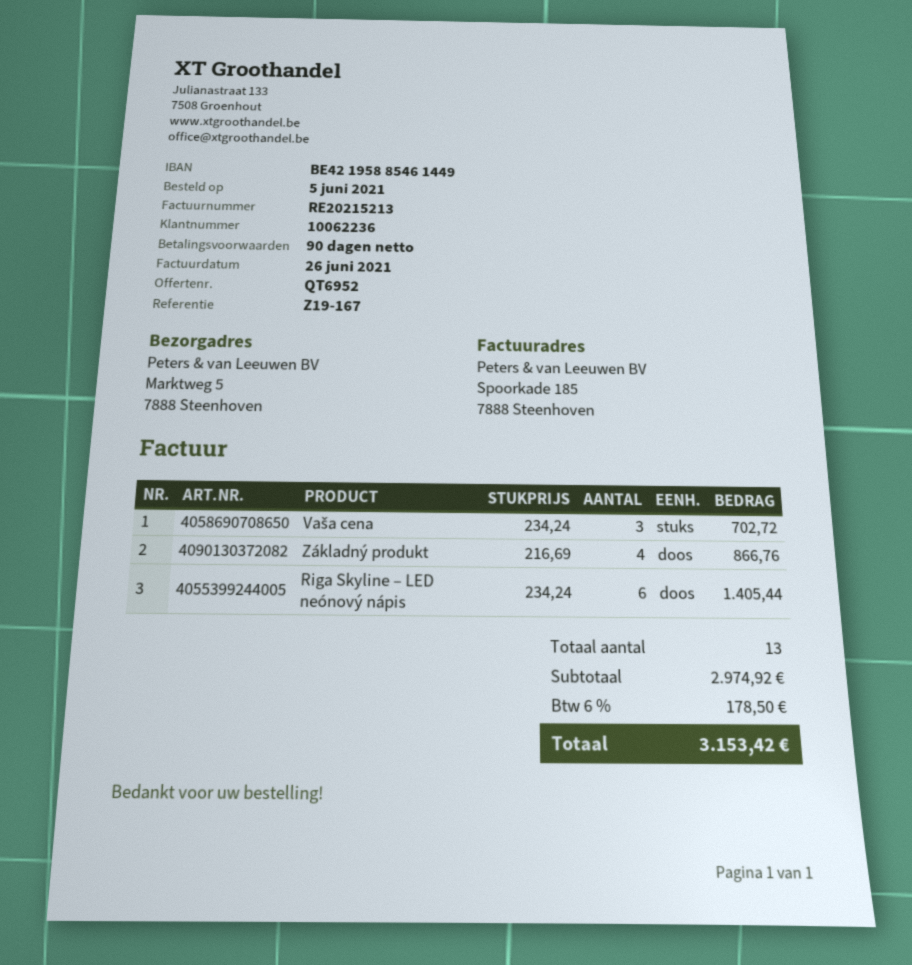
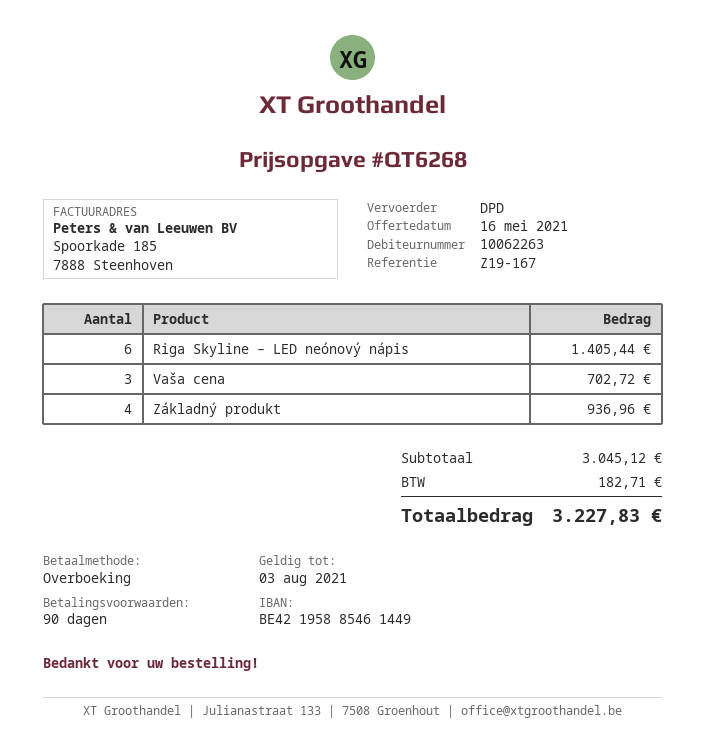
quote number: QT6952 -> QT6268
customer number: 10062236 -> 10062263
Základný produkt: 4 for 866.76 -> 4 for 936.96
subtotal: 2974.92 -> 3045.12
tax: 178.50 -> 182.71
total: 3153.42 -> 3227.83

